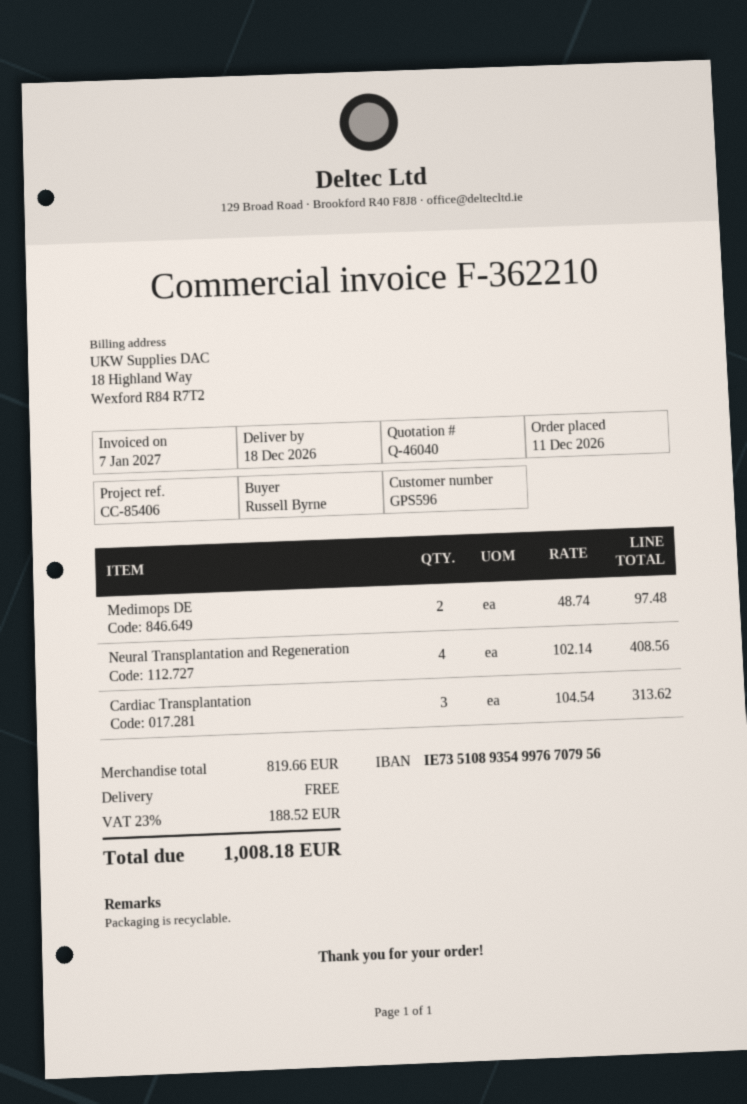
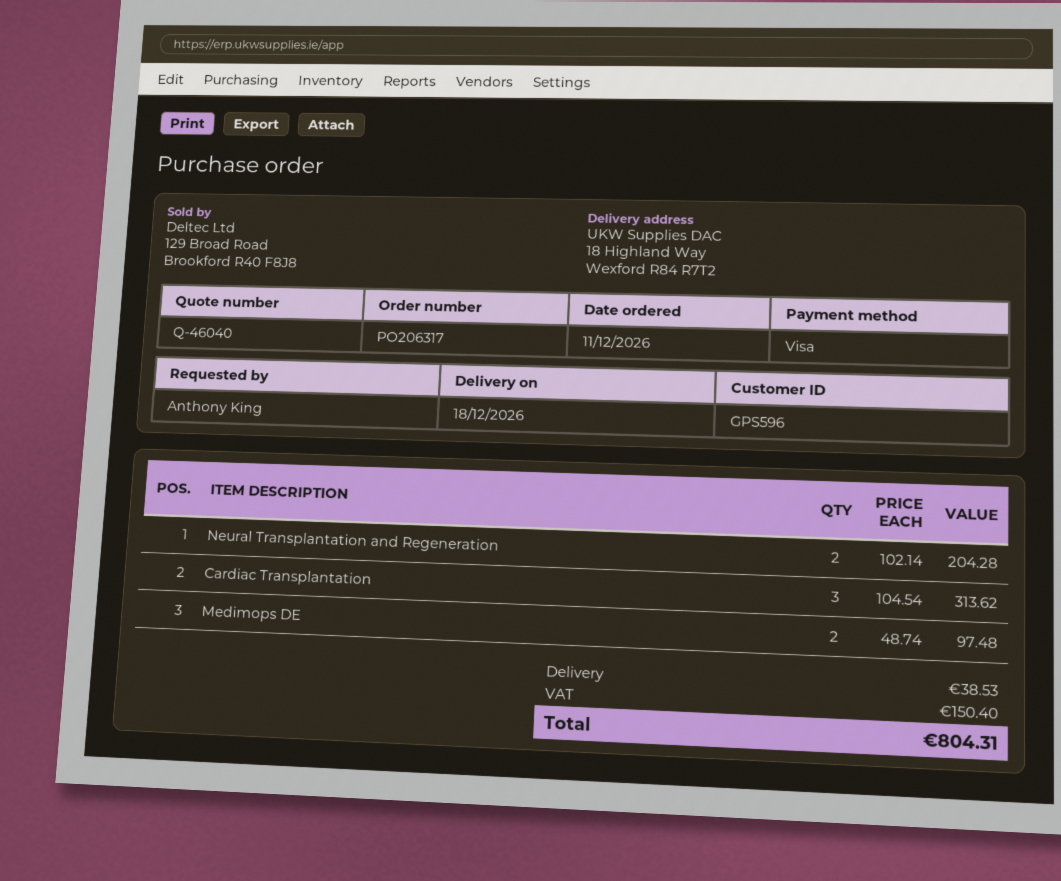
ordered by: Russell Byrne -> Anthony King
Neural Transplantation and Regeneration: 4 x 102.14 = 408.56 -> 2 x 102.14 = 204.28
shipping: 0.00 -> 38.53
tax: 188.52 -> 150.40
total: 1008.18 -> 804.31

